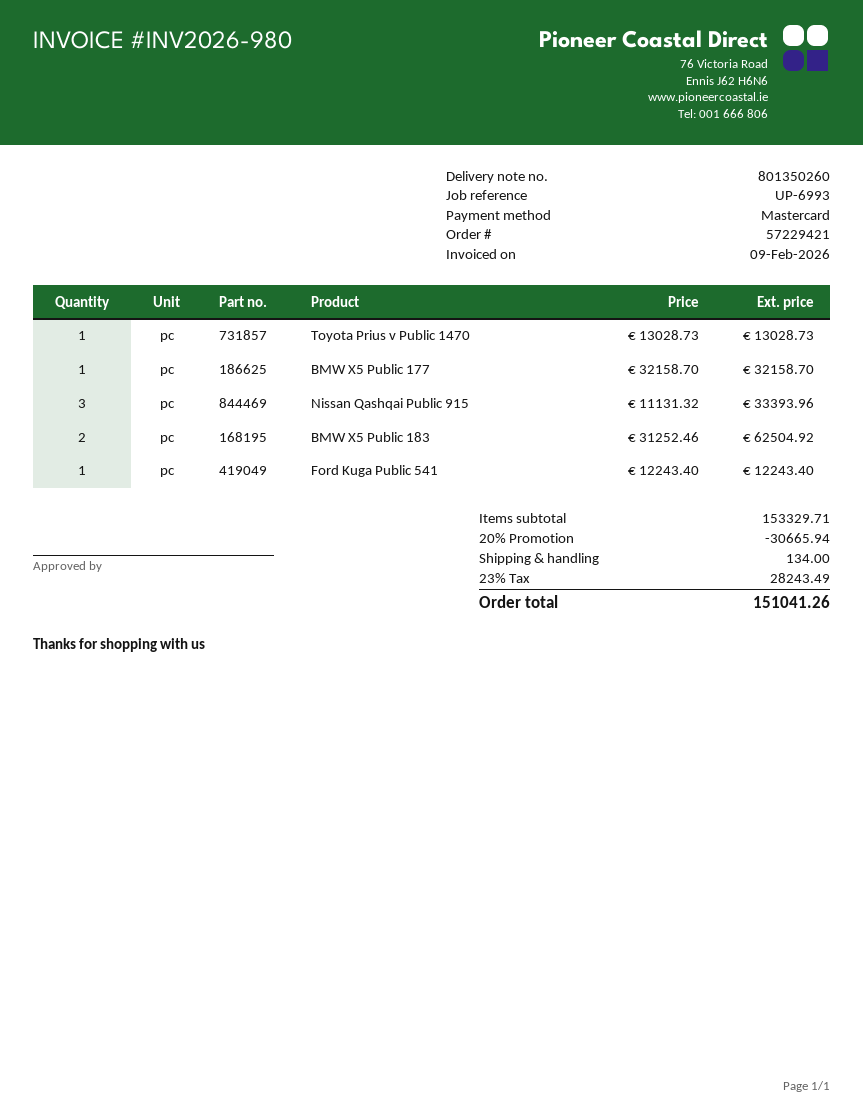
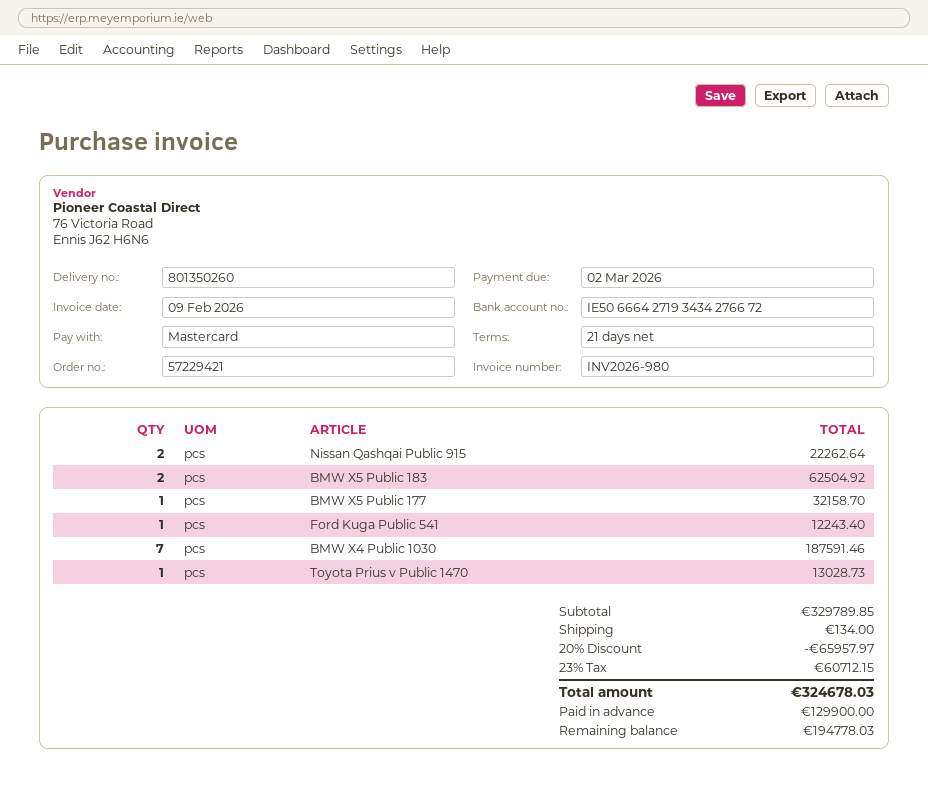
Nissan Qashqai Public 915: 3 for 33393.96 -> 2 for 22262.64
BMW X4 Public 1030: none -> 7 for 187591.46
subtotal: 153329.71 -> 329789.85
discount: 20% = 30665.94 -> 20% = 65957.97
tax: 23% = 28243.49 -> 23% = 60712.15
total: 151041.26 -> 324678.03

